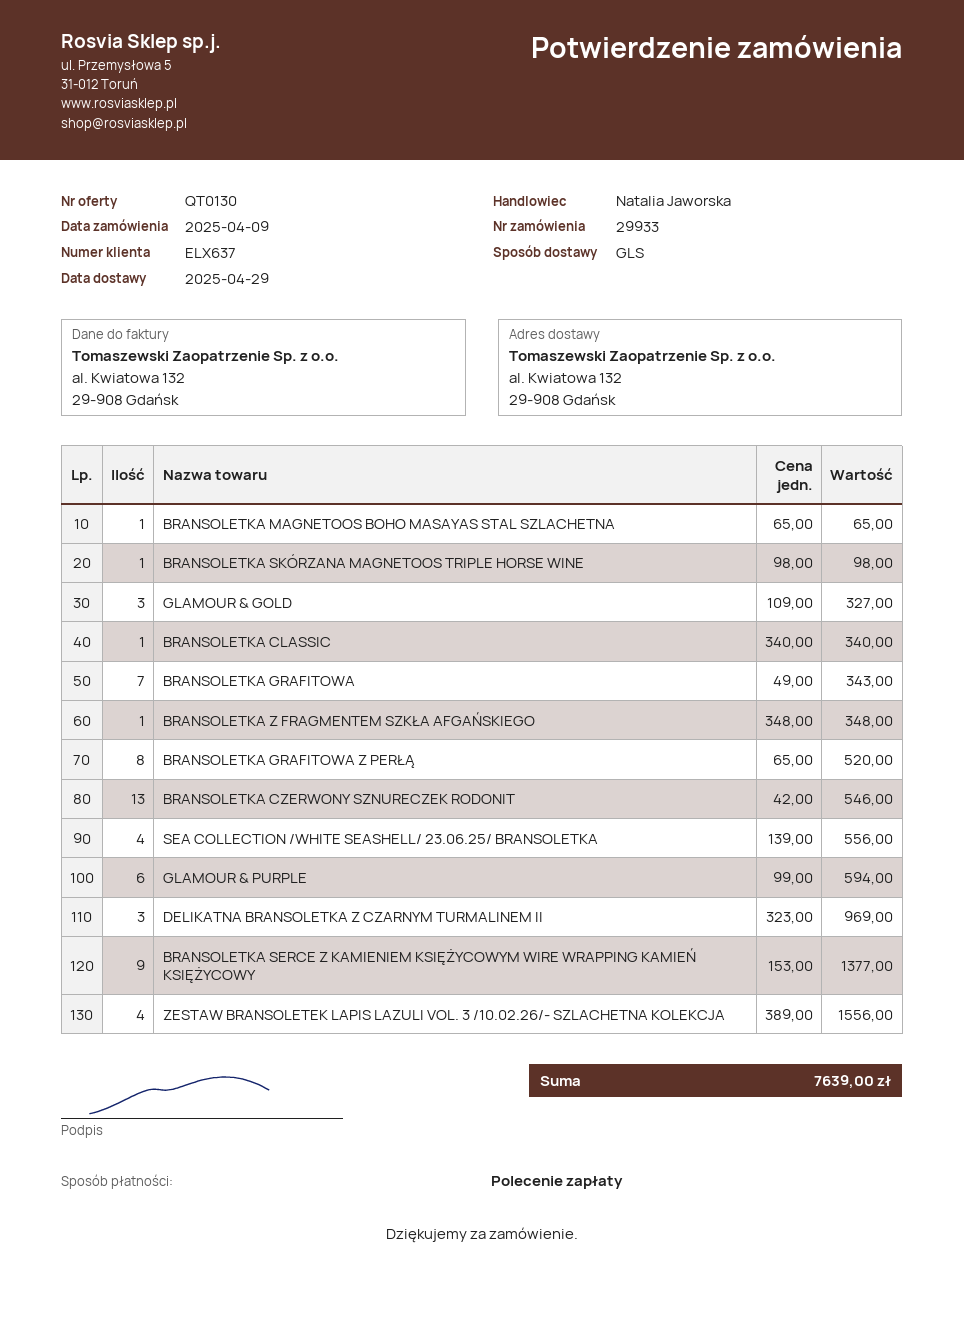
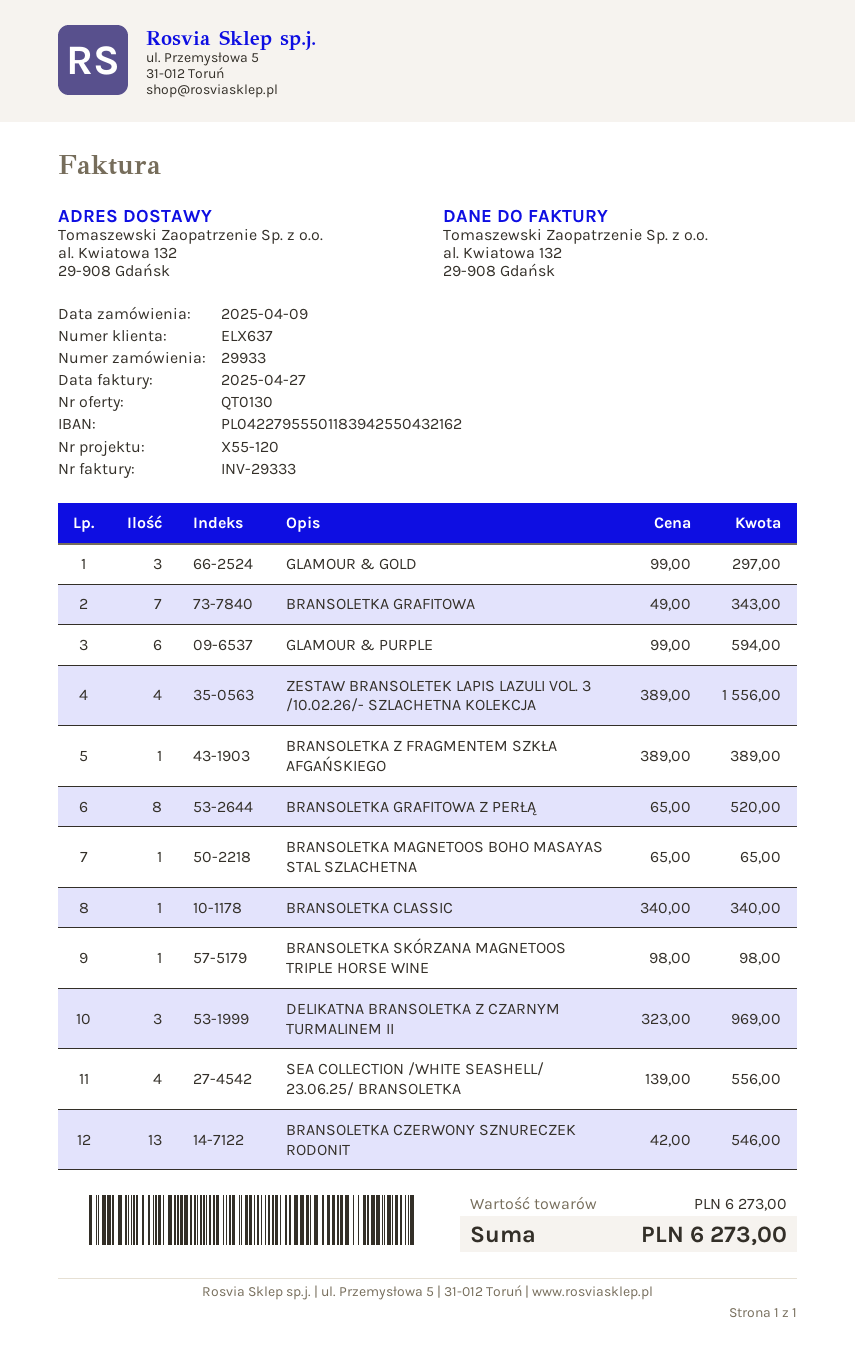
GLAMOUR & GOLD: 3 x 109.00 = 327.00 -> 3 x 99.00 = 297.00
BRANSOLETKA Z FRAGMENTEM SZKŁA AFGAŃSKIEGO: 1 x 348.00 = 348.00 -> 1 x 389.00 = 389.00
BRANSOLETKA SERCE Z KAMIENIEM KSIĘŻYCOWYM WIRE WRAPPING KAMIEŃ KSIĘŻYCOWY: 9 x 153.00 = 1377.00 -> none
total: 7639.00 -> 6273.00

